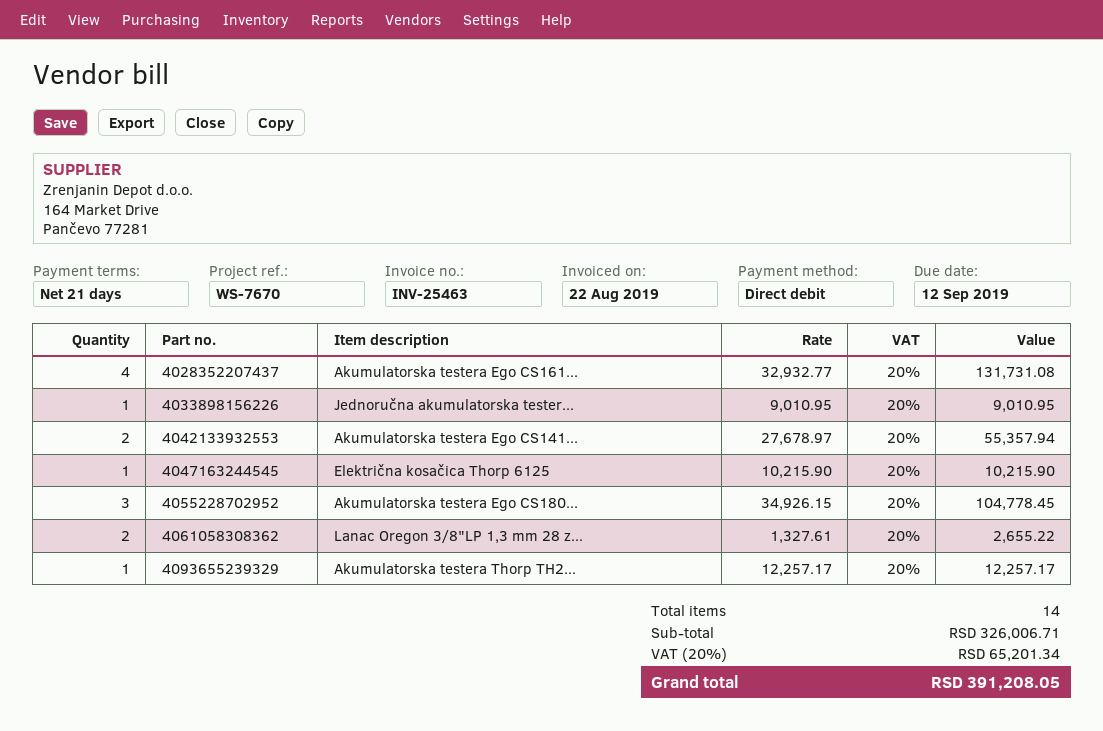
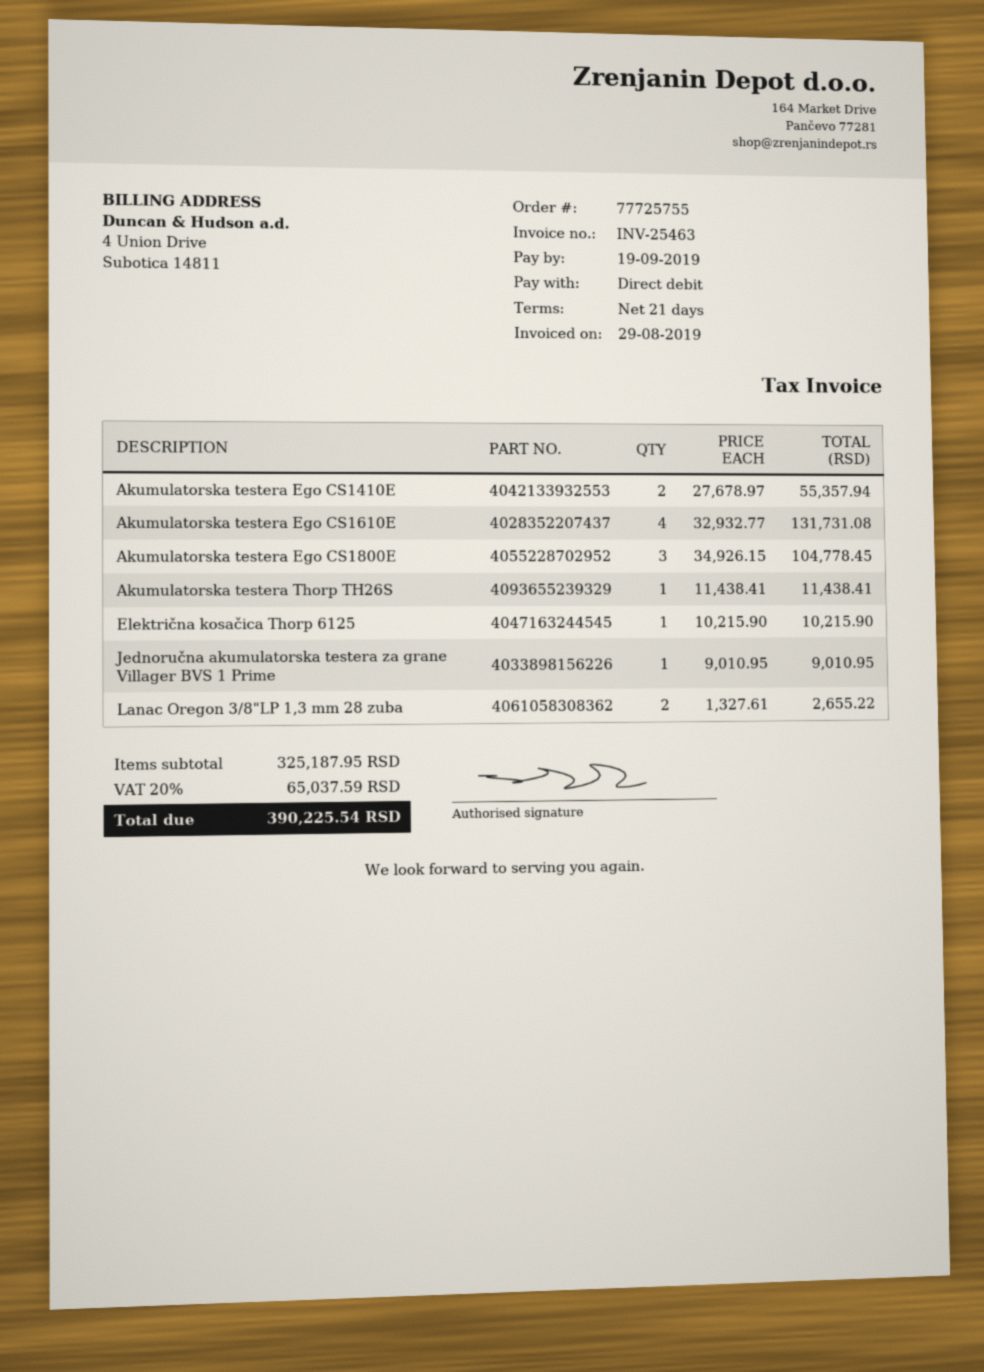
invoice date: 2019-08-22 -> 2019-08-29
due date: 2019-09-12 -> 2019-09-19
Akumulatorska testera Thorp TH2...: 1 x 12257.17 = 12257.17 -> 1 x 11438.41 = 11438.41
subtotal: 326006.71 -> 325187.95
tax: 20% = 65201.34 -> 20% = 65037.59
total: 391208.05 -> 390225.54

